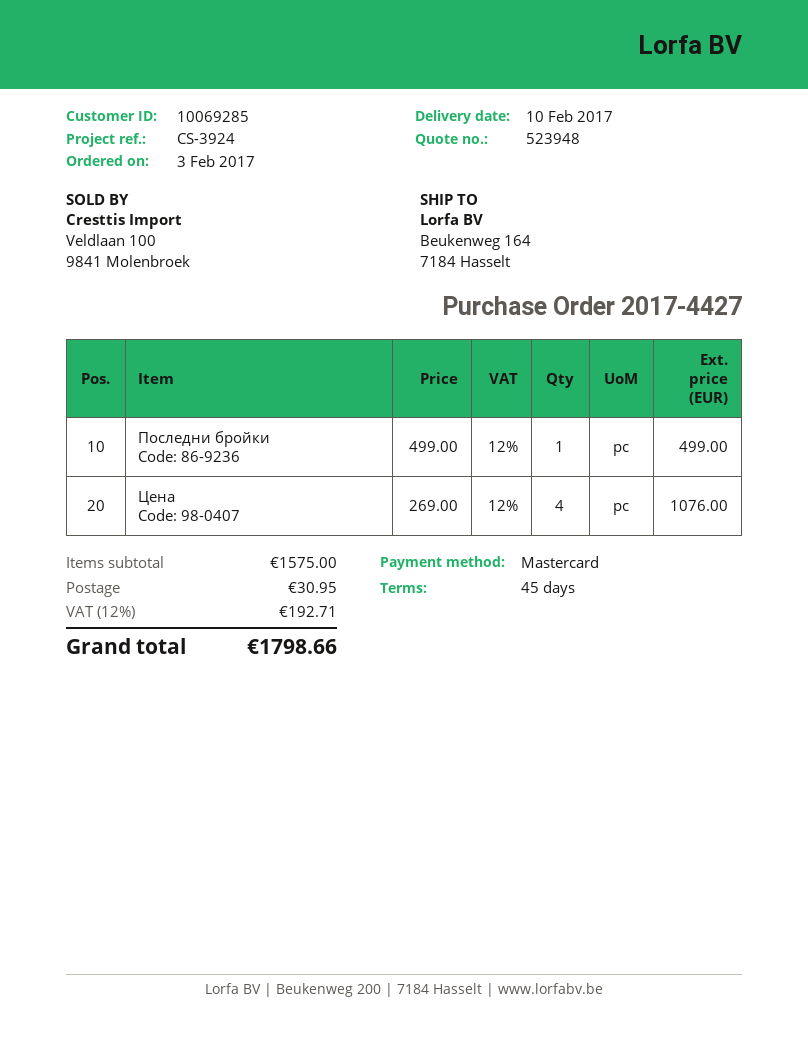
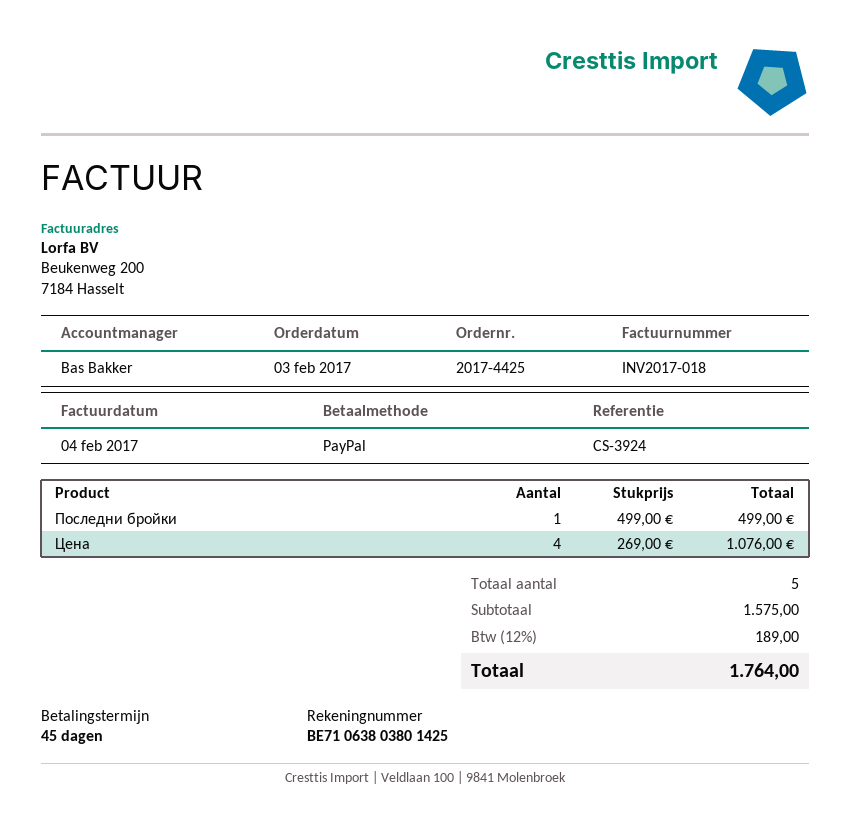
order number: 2017-4427 -> 2017-4425
payment method: Mastercard -> PayPal
shipping: 30.95 -> none
tax: 12% = 192.71 -> 12% = 189.00
total: 1798.66 -> 1764.00

